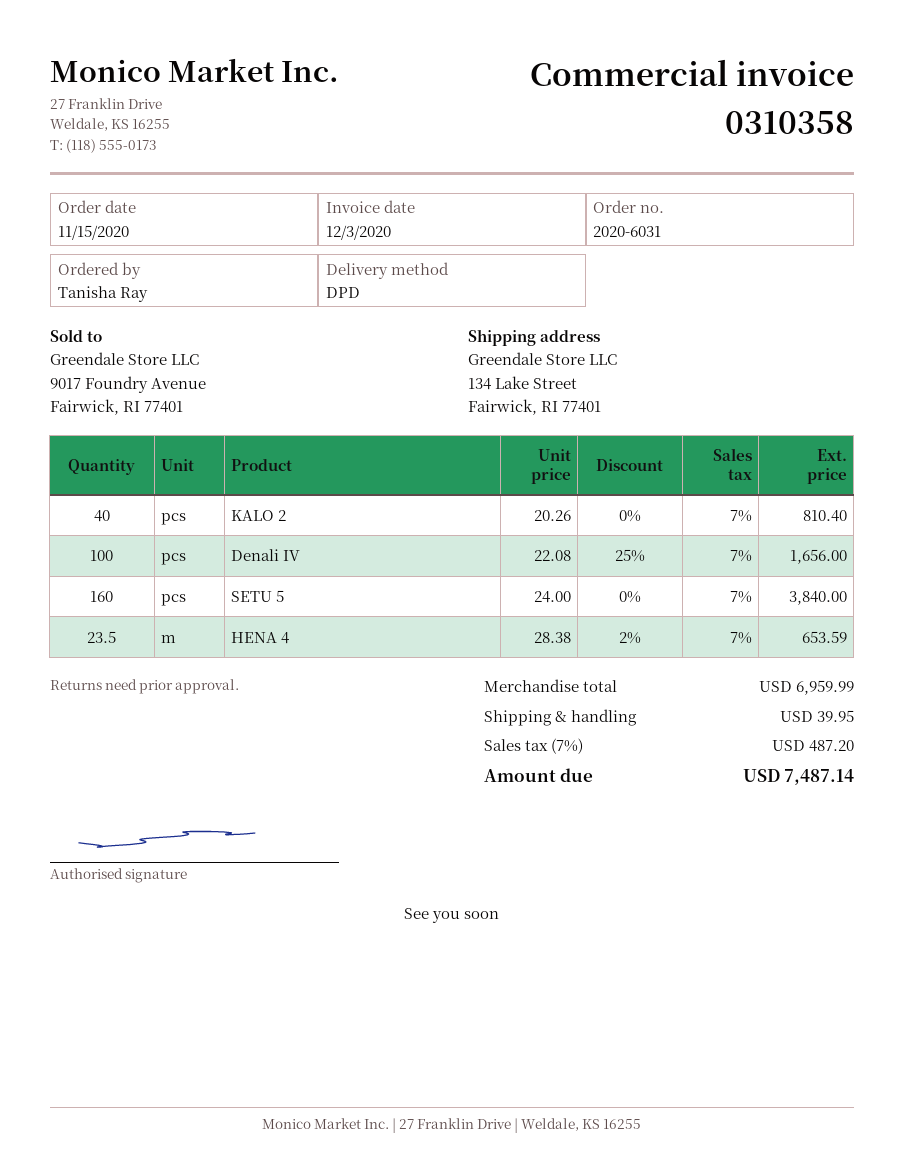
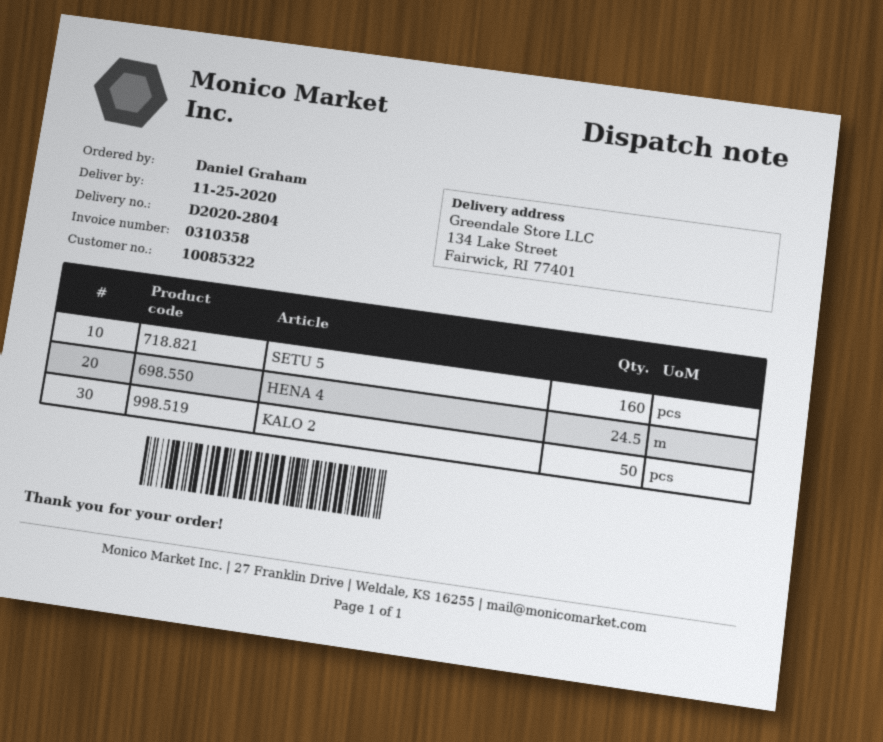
ordered by: Tanisha Ray -> Daniel Graham
KALO 2: 40 -> 50
Denali IV: 100 -> none
HENA 4: 23.5 -> 24.5

